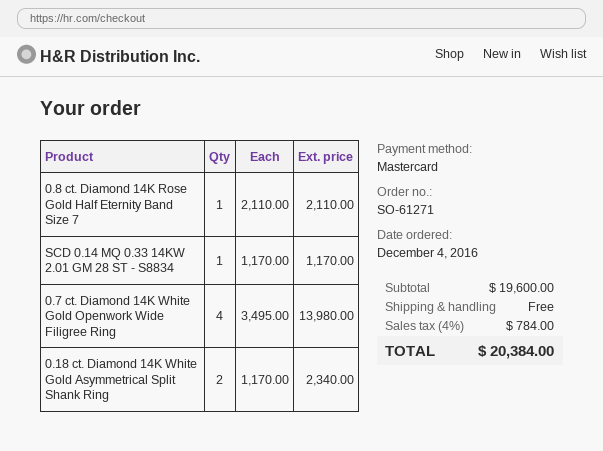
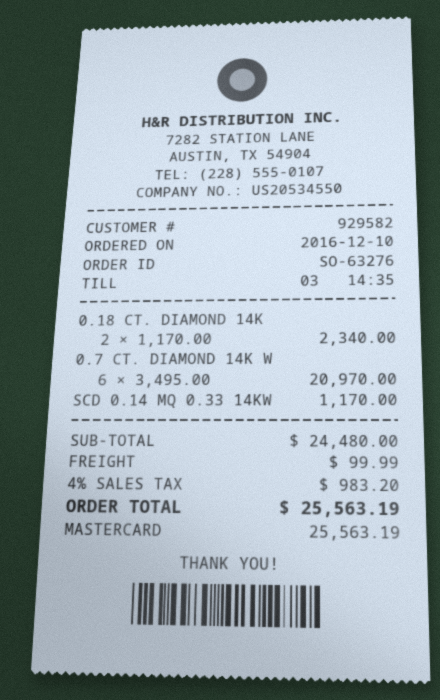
order number: SO-61271 -> SO-63276
order date: 2016-12-04 -> 2016-12-10
0.8 ct. Diamond 14K Rose Gold Half Eternity Band Size 7: 1 x 2110.00 = 2110.00 -> none
0.7 ct. Diamond 14K White Gold Openwork Wide Filigree Ring: 4 x 3495.00 = 13980.00 -> 6 x 3495.00 = 20970.00
subtotal: 19600.00 -> 24480.00
shipping: 0.00 -> 99.99
tax: 4% = 784.00 -> 4% = 983.20
total: 20384.00 -> 25563.19

